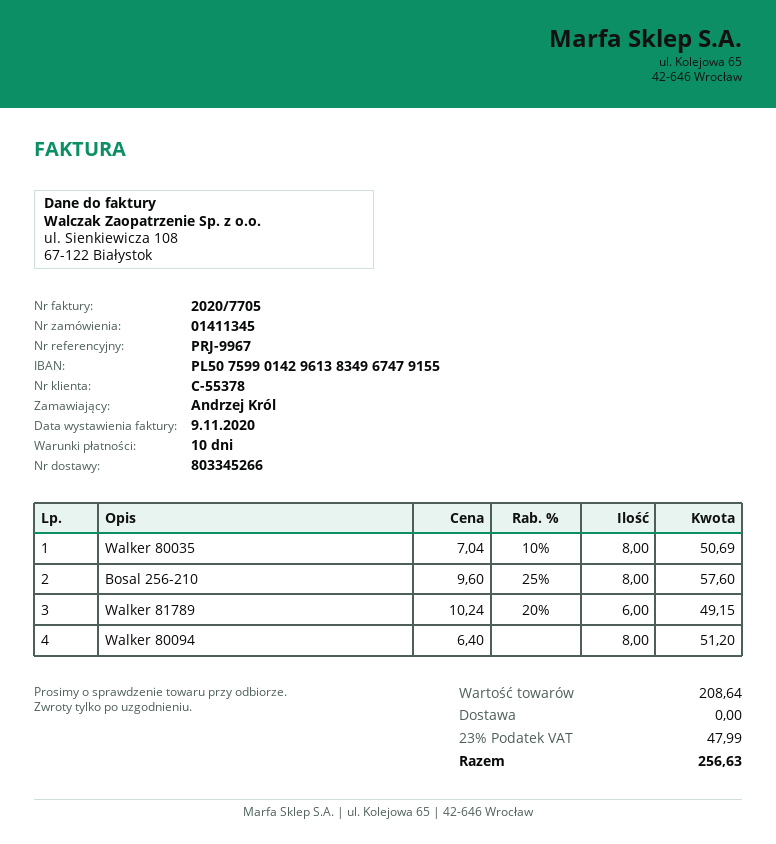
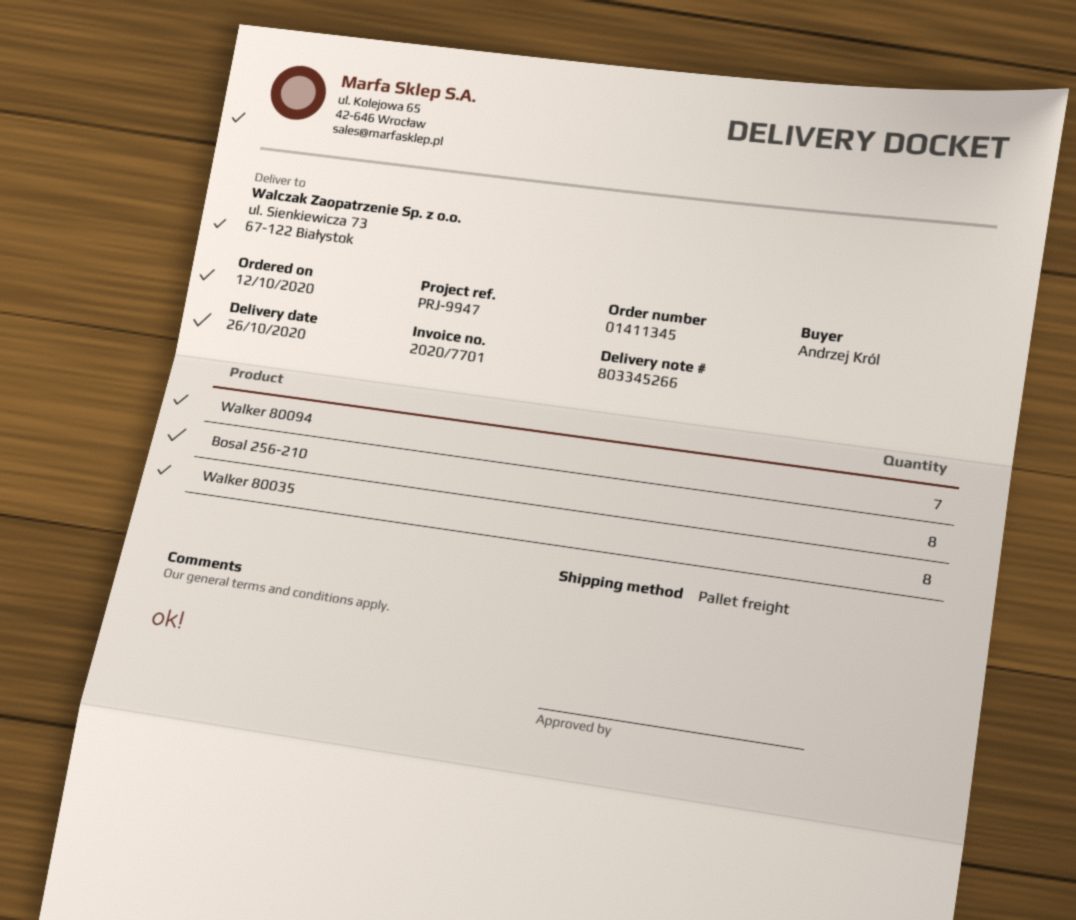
invoice number: 2020/7705 -> 2020/7701
reference: PRJ-9967 -> PRJ-9947
Walker 81789: 6 -> none
Walker 80094: 8 -> 7

